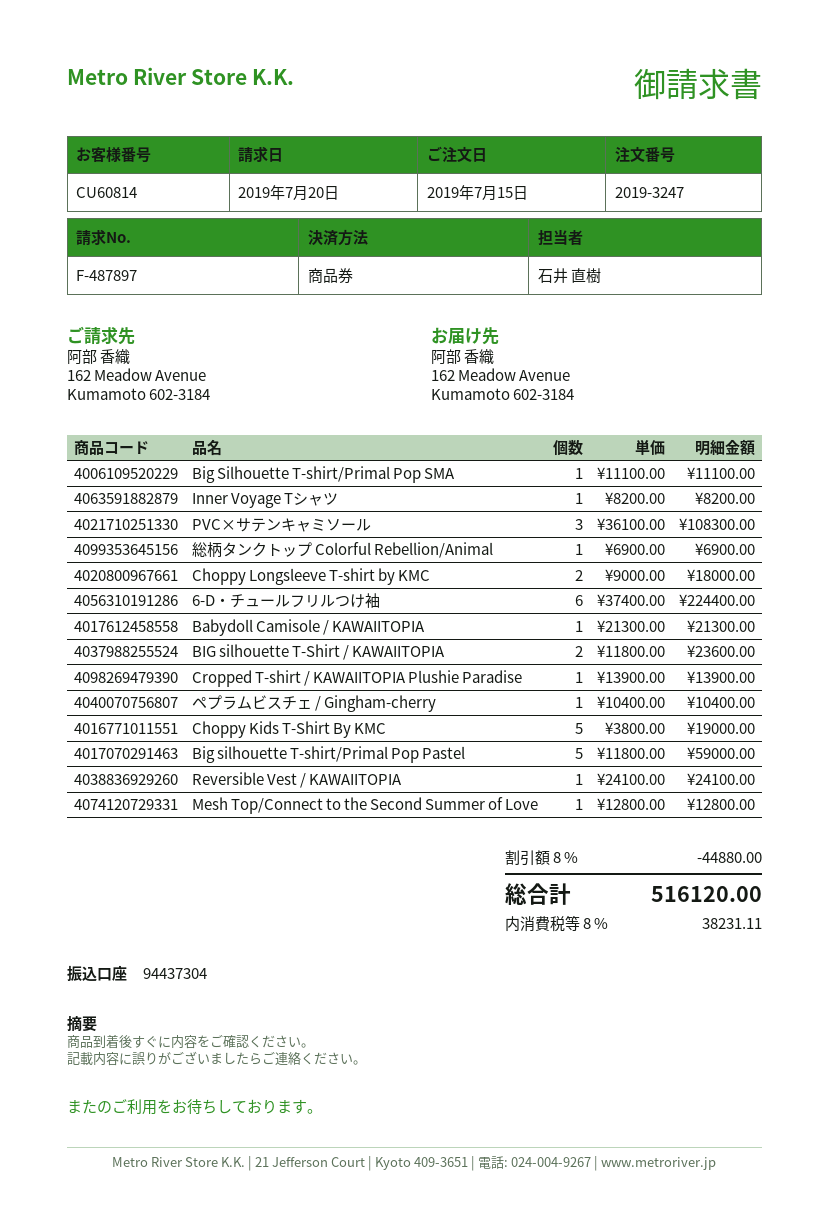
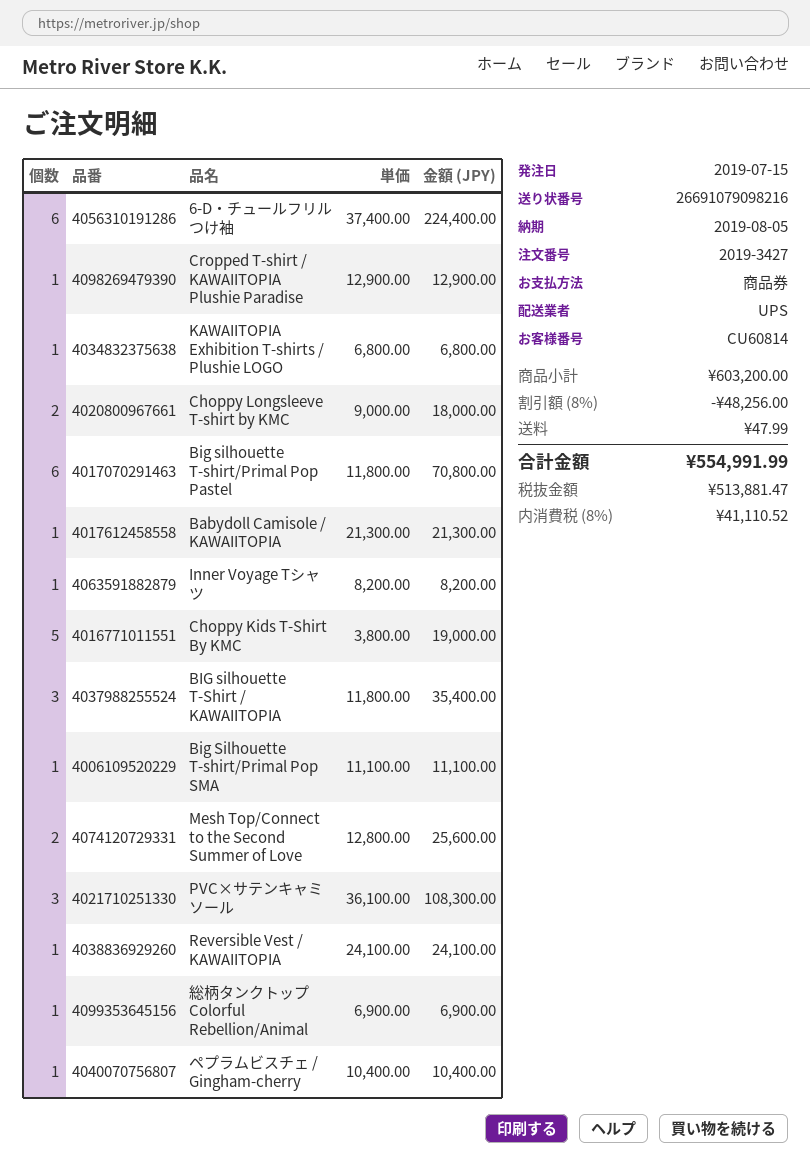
order number: 2019-3247 -> 2019-3427
BIG silhouette T-Shirt / KAWAIITOPIA: 2 x 11800.00 = 23600.00 -> 3 x 11800.00 = 35400.00
Cropped T-shirt / KAWAIITOPIA Plushie Paradise: 1 x 13900.00 = 13900.00 -> 1 x 12900.00 = 12900.00
Big silhouette T-shirt/Primal Pop Pastel: 5 x 11800.00 = 59000.00 -> 6 x 11800.00 = 70800.00
Mesh Top/Connect to the Second Summer of Love: 1 x 12800.00 = 12800.00 -> 2 x 12800.00 = 25600.00
KAWAIITOPIA Exhibition T-shirts / Plushie LOGO: none -> 1 x 6800.00 = 6800.00
discount: 8% = 44880.00 -> 8% = 48256.00
shipping: none -> 47.99
tax: 8% = 38231.11 -> 8% = 41110.52
total: 516120.00 -> 554991.99

